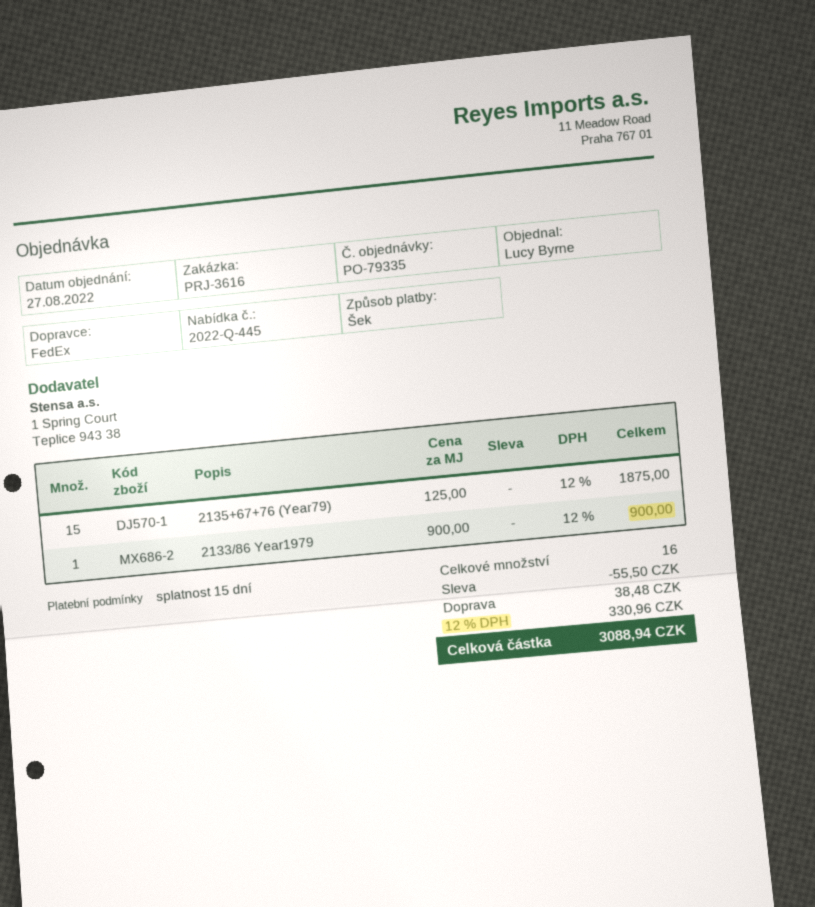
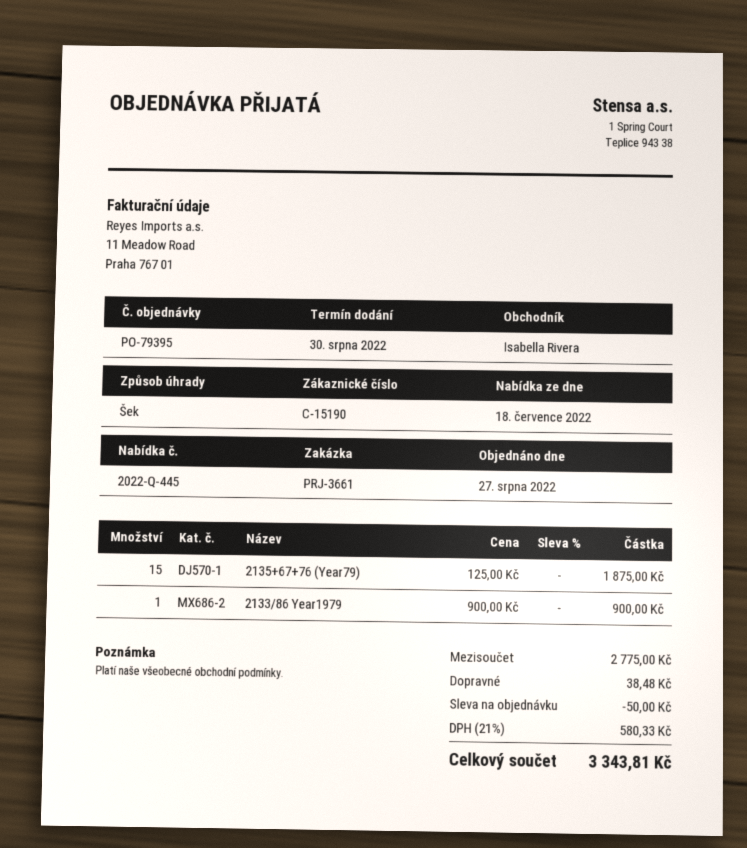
order number: PO-79335 -> PO-79395
reference: PRJ-3616 -> PRJ-3661
discount: 55.50 -> 50.00
tax: 12% = 330.96 -> 21% = 580.33
total: 3088.94 -> 3343.81

